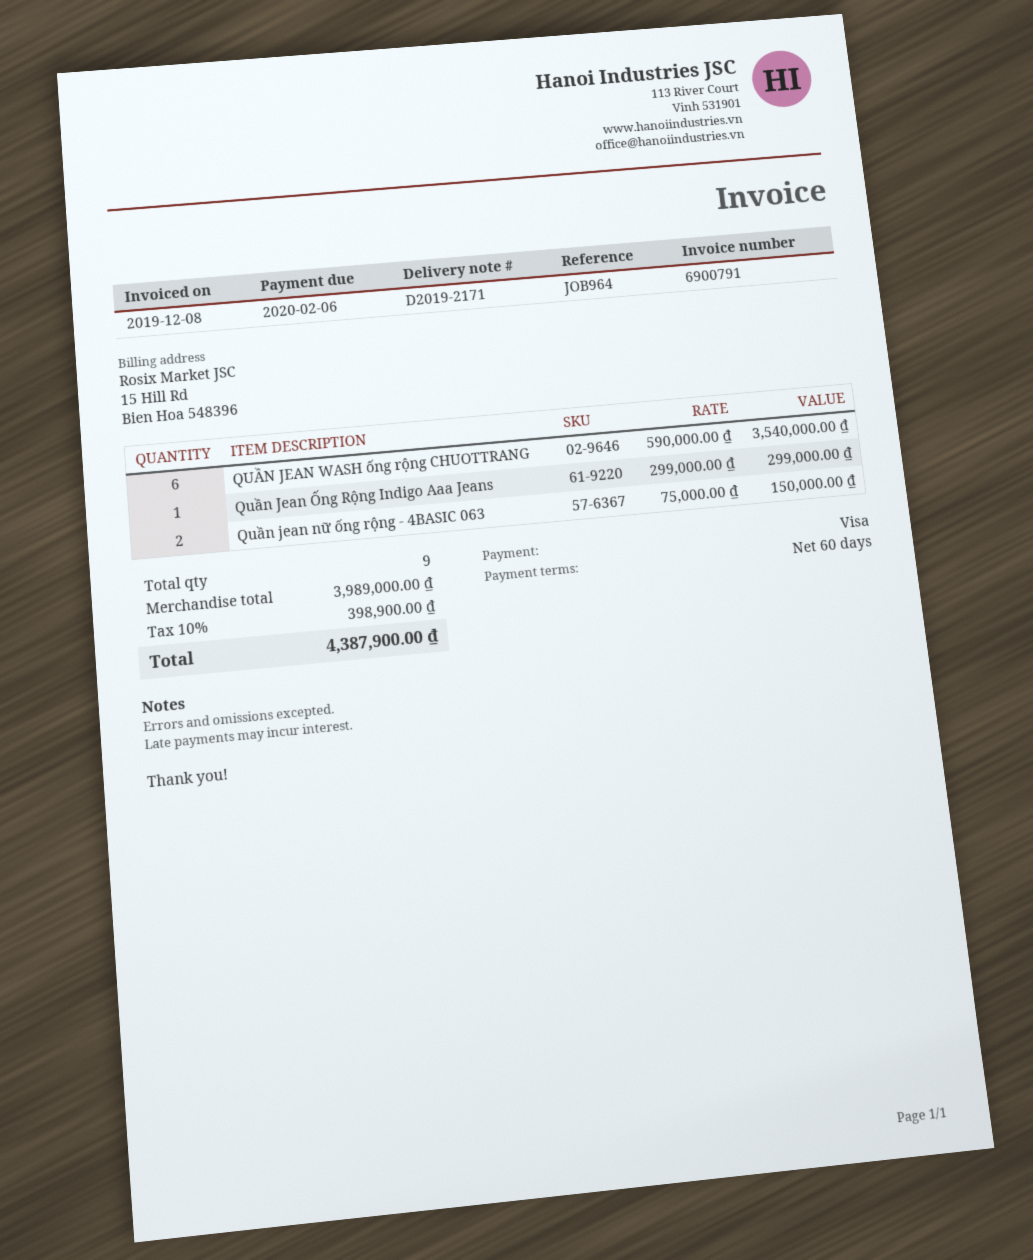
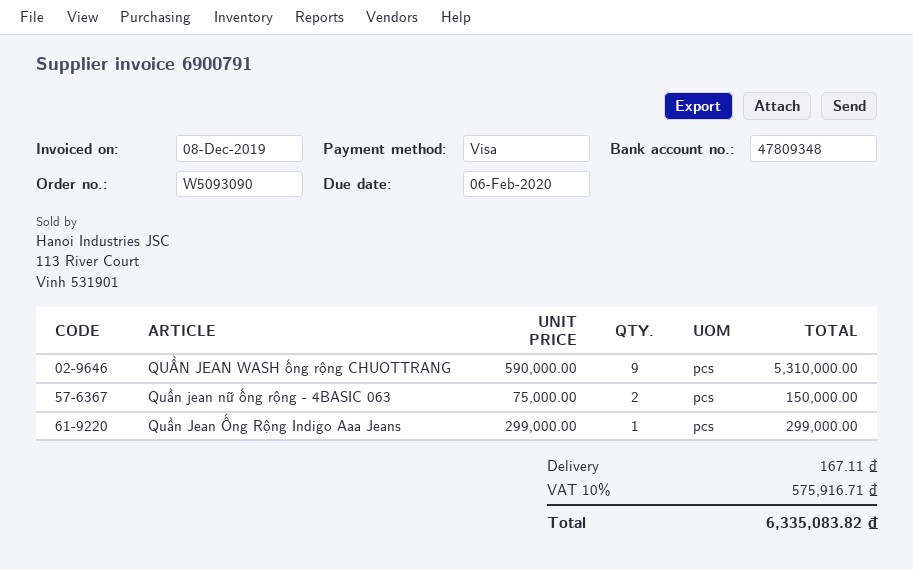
QUẦN JEAN WASH ống rộng CHUOTTRANG: 6 x 590000.00 = 3540000.00 -> 9 x 590000.00 = 5310000.00
shipping: none -> 167.11
tax: 10% = 398900.00 -> 10% = 575916.71
total: 4387900.00 -> 6335083.82

